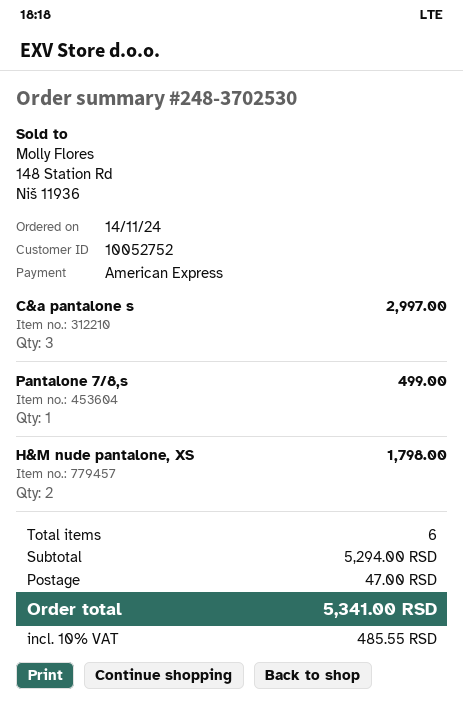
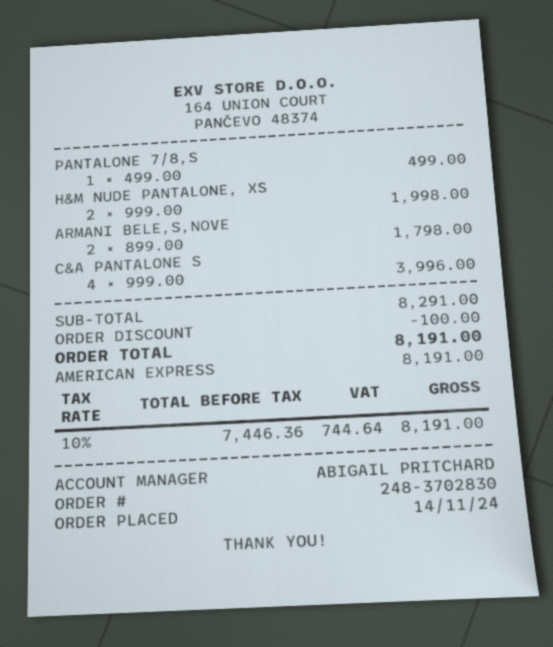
order number: 248-3702530 -> 248-3702830
C&a pantalone s: 3 for 2997.00 -> 4 for 3996.00
H&M nude pantalone, XS: 2 for 1798.00 -> 2 for 1998.00
ARMANI BELE,S,NOVE: none -> 2 for 1798.00
subtotal: 5294.00 -> 8291.00
discount: none -> 100.00
shipping: 47.00 -> none
tax: 10% = 485.55 -> 10% = 744.64
total: 5341.00 -> 8191.00

